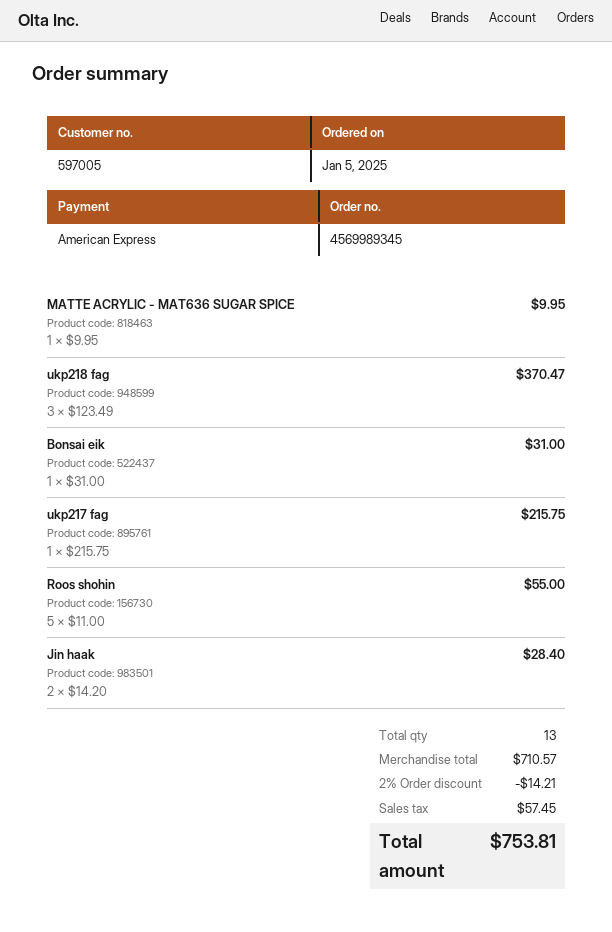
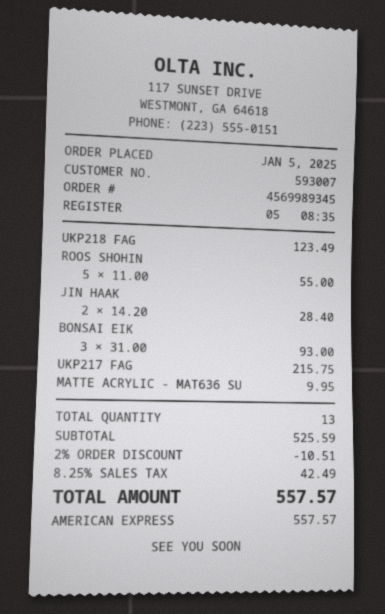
customer number: 597005 -> 593007
ukp218 fag: 3 x 123.49 = 370.47 -> 1 x 123.49 = 123.49
Bonsai eik: 1 x 31.00 = 31.00 -> 3 x 31.00 = 93.00
subtotal: 710.57 -> 525.59
discount: 2% = 14.21 -> 2% = 10.51
tax: 57.45 -> 42.49
total: 753.81 -> 557.57

